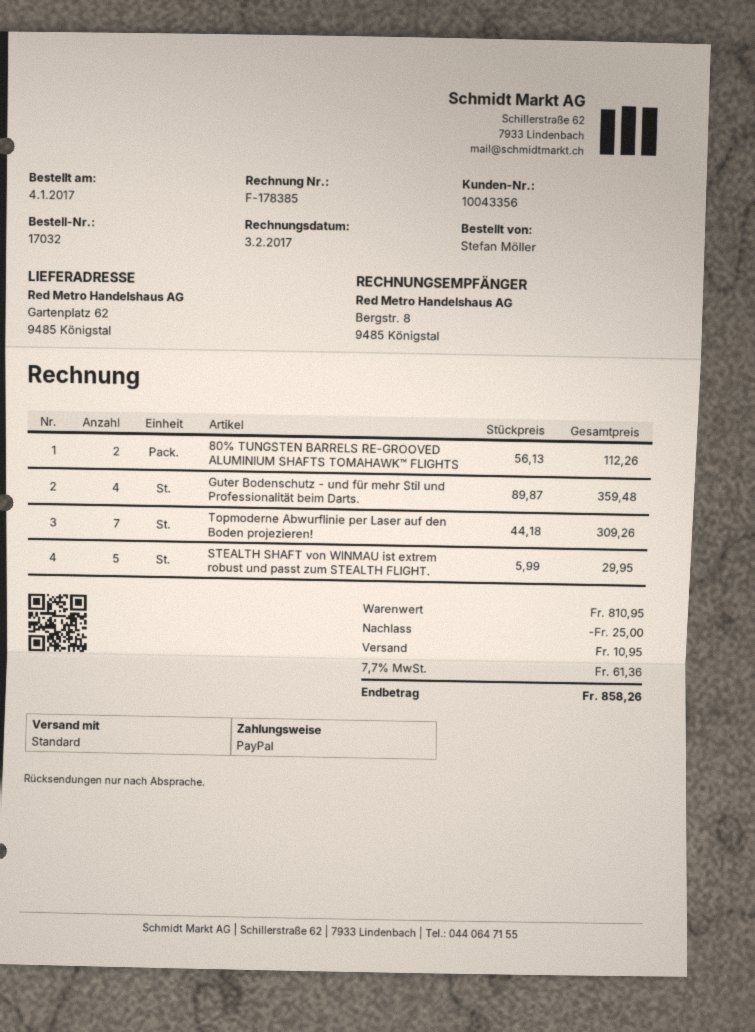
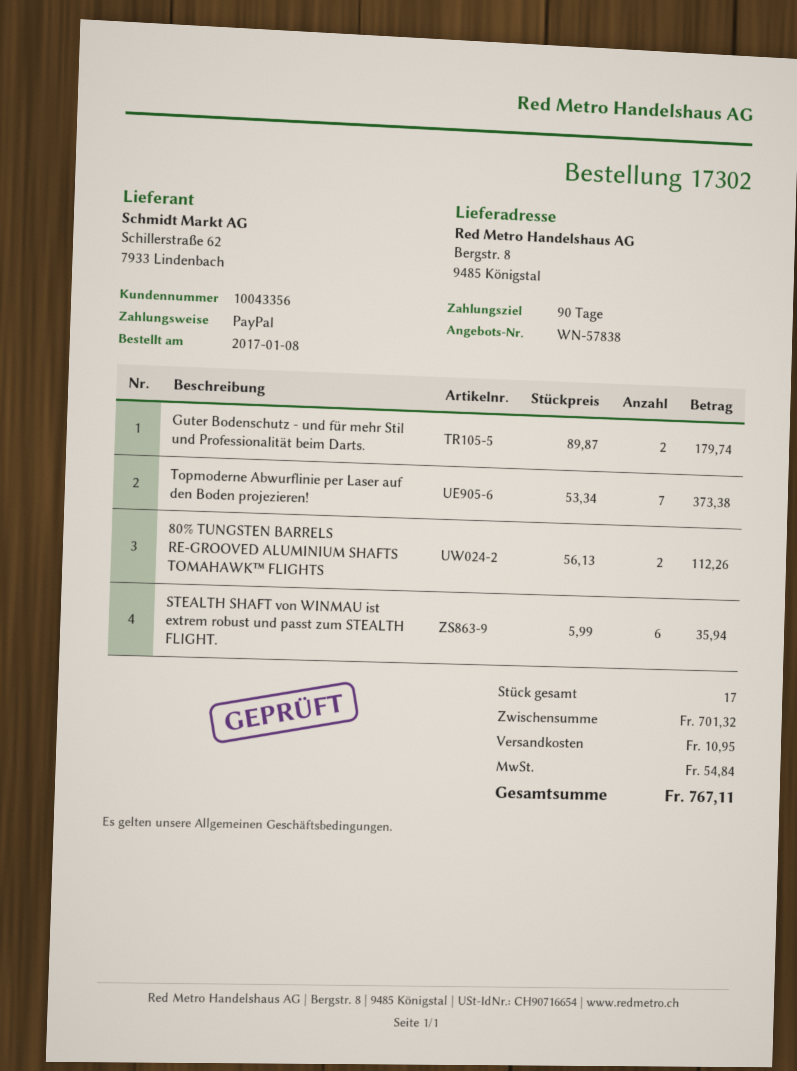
order number: 17032 -> 17302
order date: 2017-01-04 -> 2017-01-08
ship to: Gartenplatz 62, 9485 Königstal -> Bergstr. 8, 9485 Königstal
Guter Bodenschutz - und für mehr Stil und Professionalität beim Darts.: 4 x 89.87 = 359.48 -> 2 x 89.87 = 179.74
Topmoderne Abwurflinie per Laser auf den Boden projezieren!: 7 x 44.18 = 309.26 -> 7 x 53.34 = 373.38
STEALTH SHAFT von WINMAU ist extrem robust und passt zum STEALTH FLIGHT.: 5 x 5.99 = 29.95 -> 6 x 5.99 = 35.94
subtotal: 810.95 -> 701.32
discount: 25.00 -> none
tax: 61.36 -> 54.84
total: 858.26 -> 767.11

